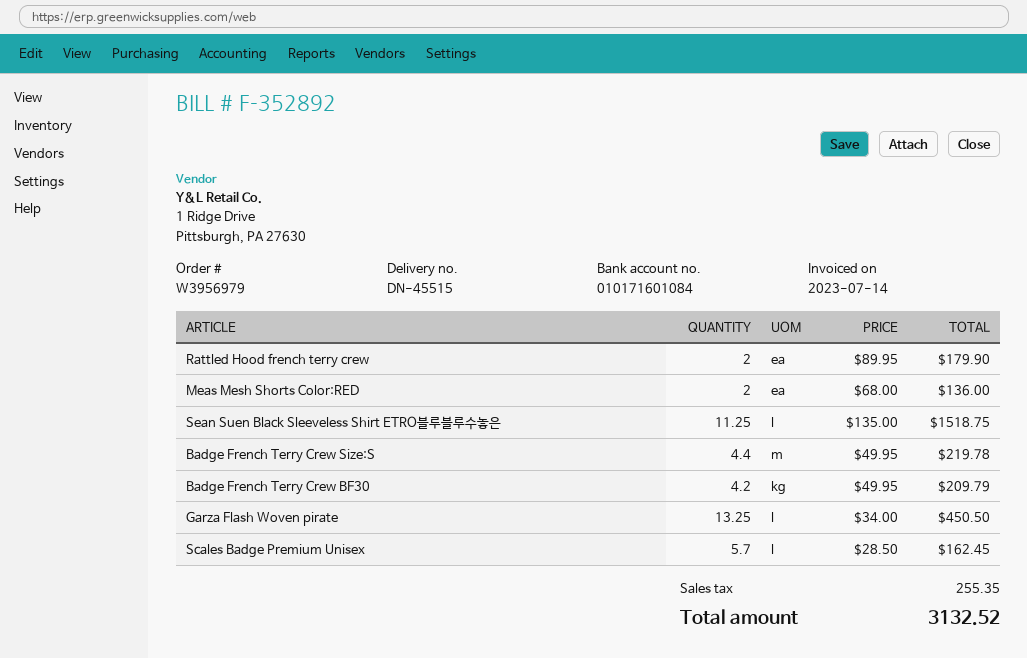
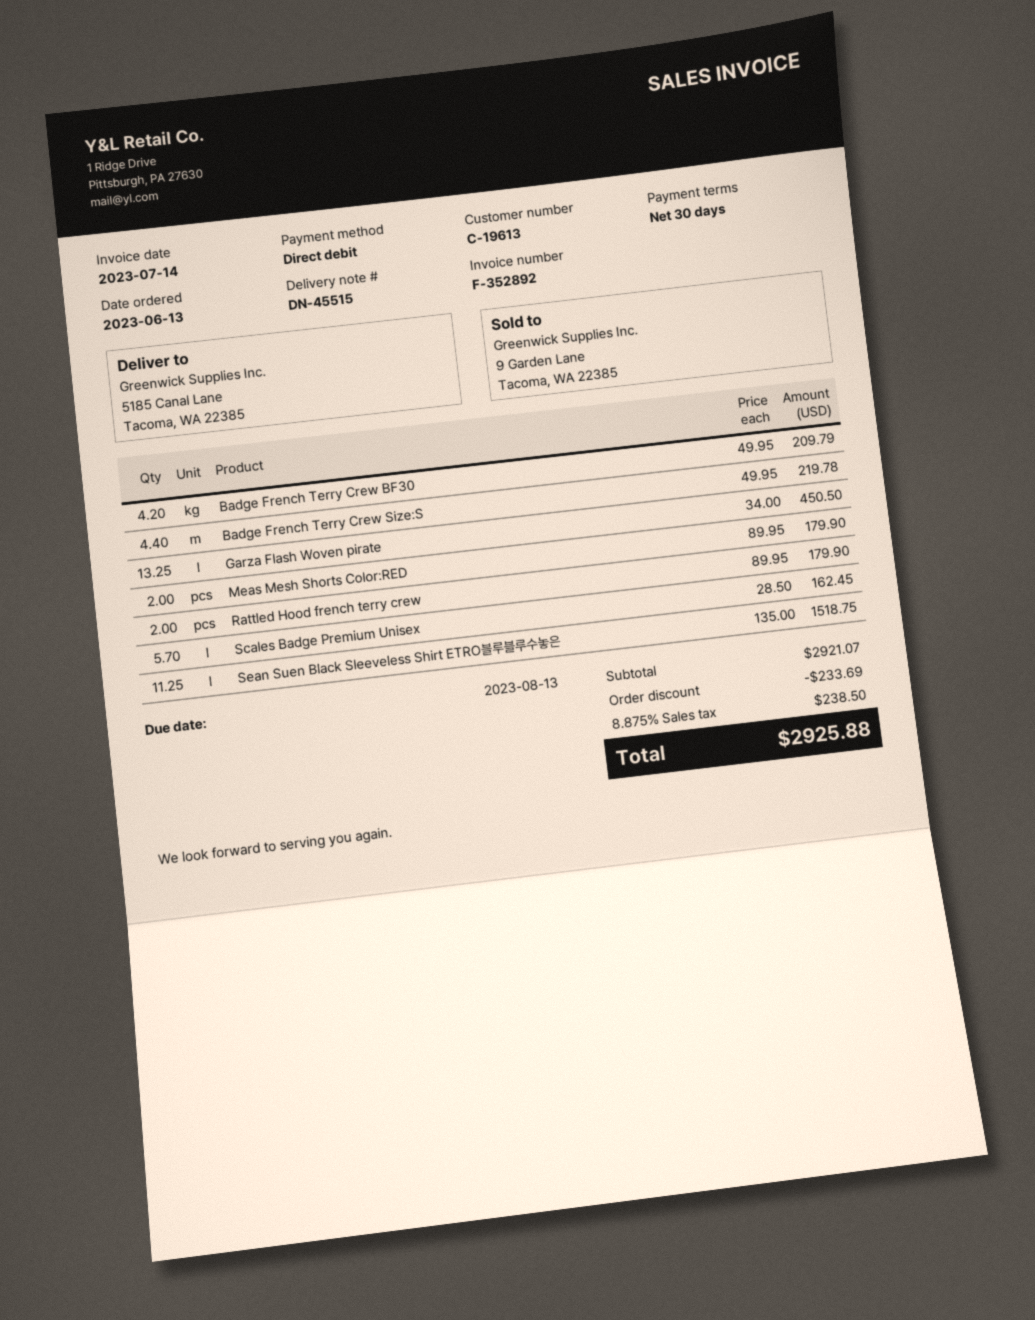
Meas Mesh Shorts Color:RED: 2 x 68.00 = 136.00 -> 2 x 89.95 = 179.90
discount: none -> 233.69
tax: 255.35 -> 238.50
total: 3132.52 -> 2925.88

